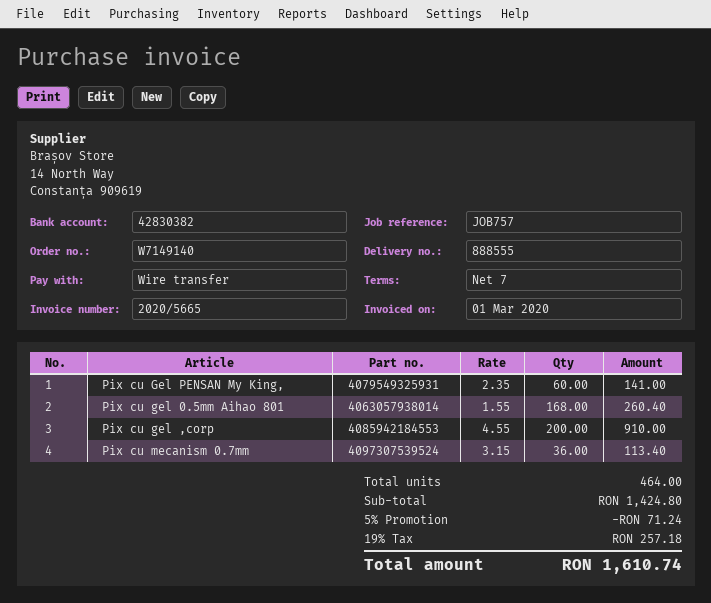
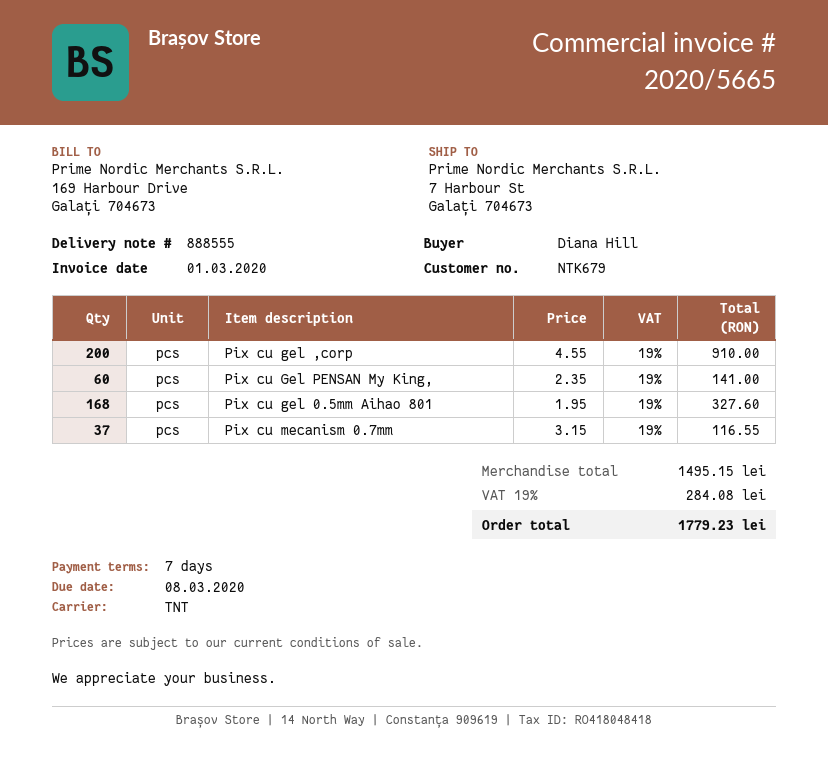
Pix cu gel 0.5mm Aihao 801: 168 x 1.55 = 260.40 -> 168 x 1.95 = 327.60
Pix cu mecanism 0.7mm: 36 x 3.15 = 113.40 -> 37 x 3.15 = 116.55
subtotal: 1424.80 -> 1495.15
discount: 5% = 71.24 -> none
tax: 19% = 257.18 -> 19% = 284.08
total: 1610.74 -> 1779.23

